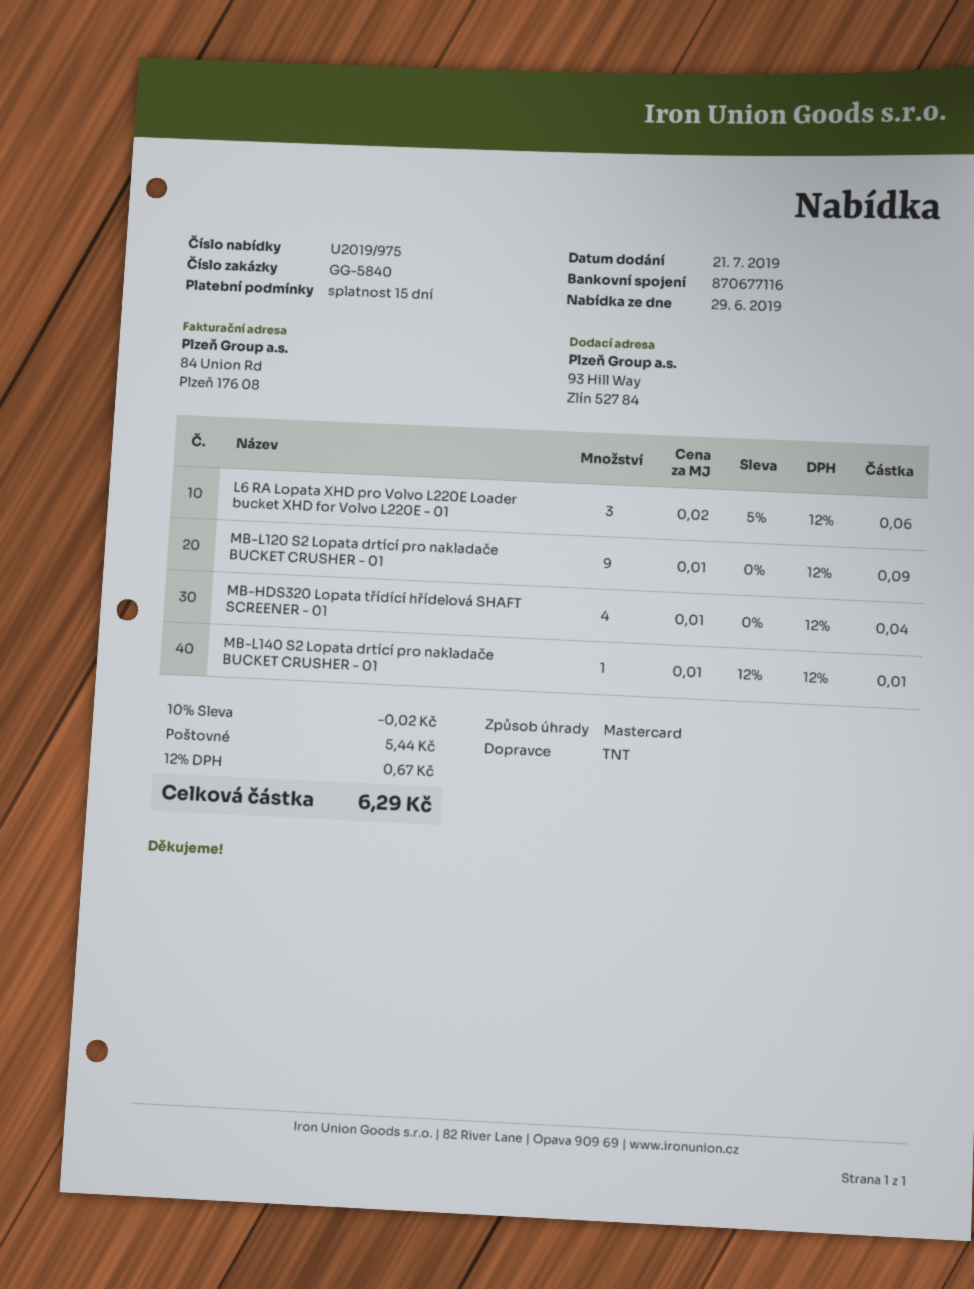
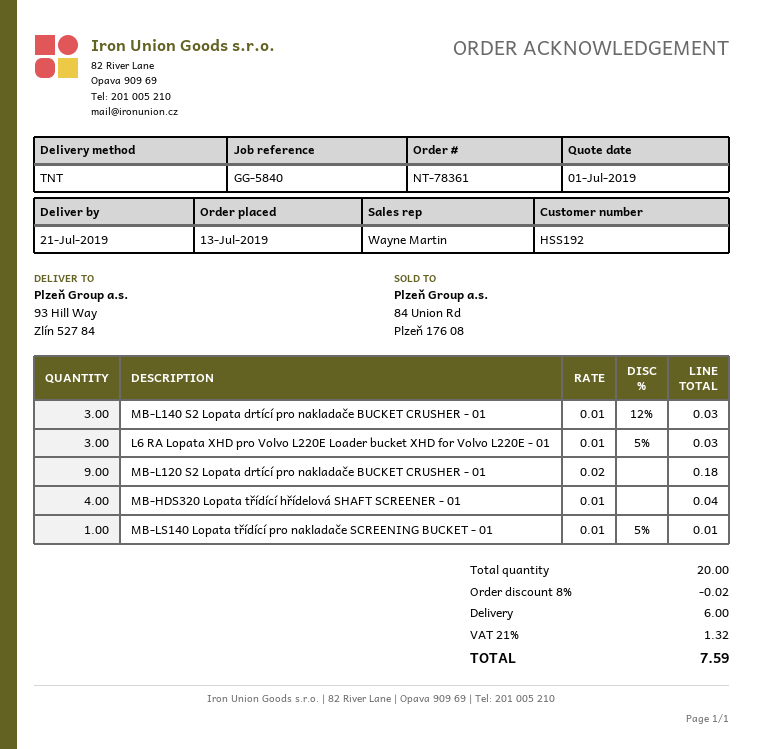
quote date: 2019-06-29 -> 2019-07-01
L6 RA Lopata XHD pro Volvo L220E Loader bucket XHD for Volvo L220E - 01: 3 x 0.02 - 5% = 0.06 -> 3 x 0.01 - 5% = 0.03
MB-L120 S2 Lopata drtící pro nakladače BUCKET CRUSHER - 01: 9 x 0.01 = 0.09 -> 9 x 0.02 = 0.18
MB-L140 S2 Lopata drtící pro nakladače BUCKET CRUSHER - 01: 1 x 0.01 - 12% = 0.01 -> 3 x 0.01 - 12% = 0.03
MB-LS140 Lopata třídící pro nakladače SCREENING BUCKET - 01: none -> 1 x 0.01 - 5% = 0.01
discount: 10% = 0.02 -> 8% = 0.02
shipping: 5.44 -> 6.00
tax: 12% = 0.67 -> 21% = 1.32
total: 6.29 -> 7.59

